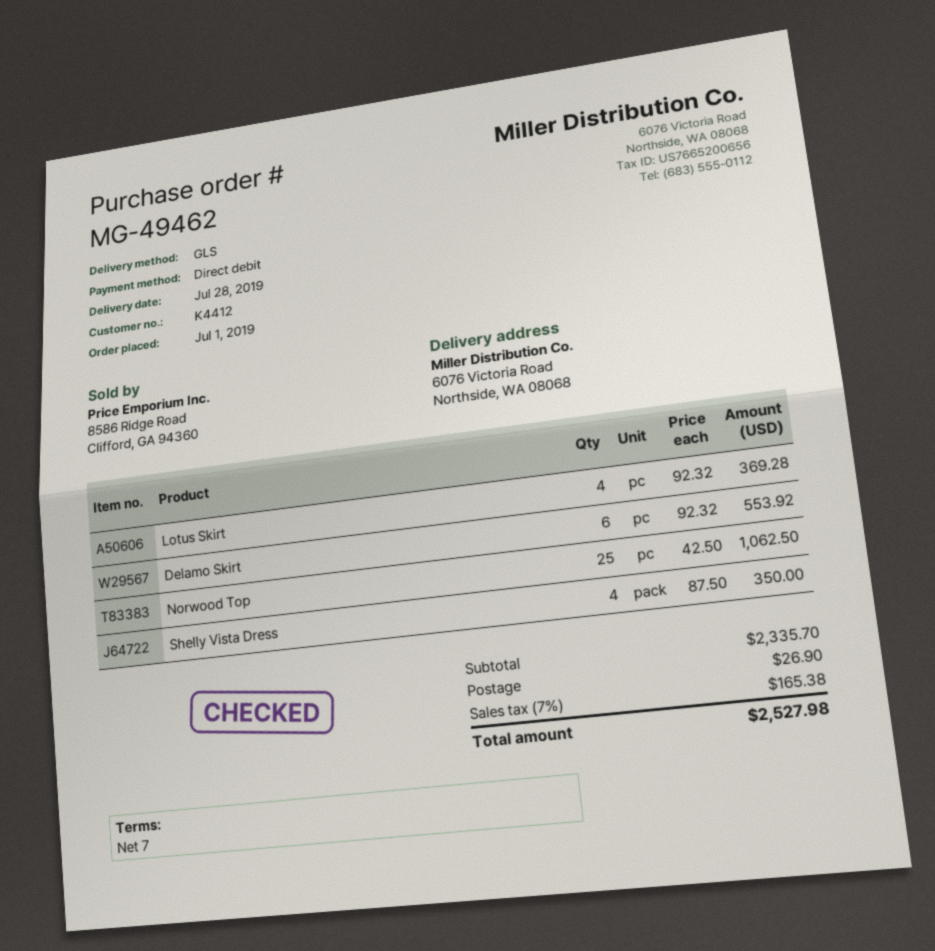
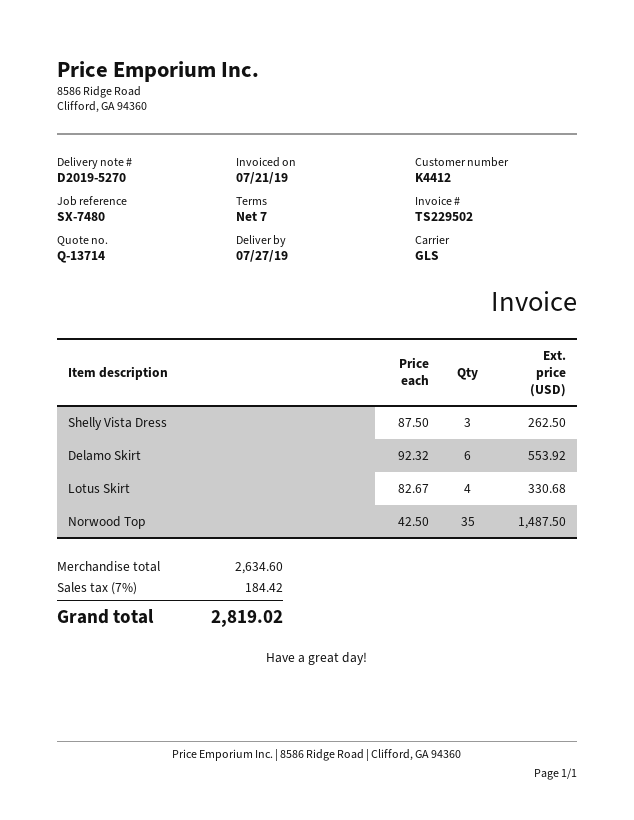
delivery date: 2019-07-28 -> 2019-07-27
Lotus Skirt: 4 x 92.32 = 369.28 -> 4 x 82.67 = 330.68
Norwood Top: 25 x 42.50 = 1062.50 -> 35 x 42.50 = 1487.50
Shelly Vista Dress: 4 x 87.50 = 350.00 -> 3 x 87.50 = 262.50
subtotal: 2335.70 -> 2634.60
shipping: 26.90 -> none
tax: 7% = 165.38 -> 7% = 184.42
total: 2527.98 -> 2819.02

